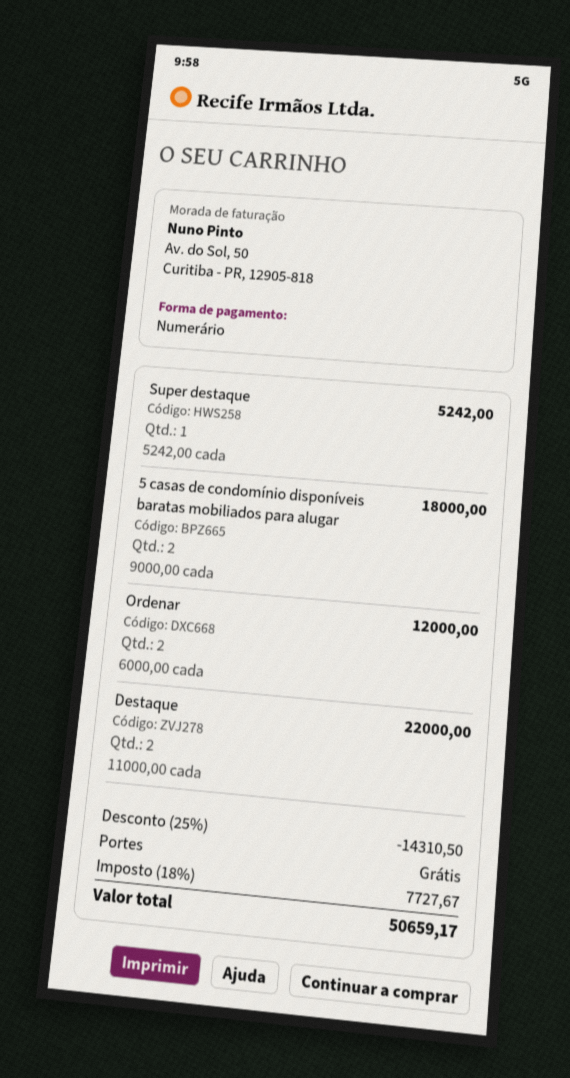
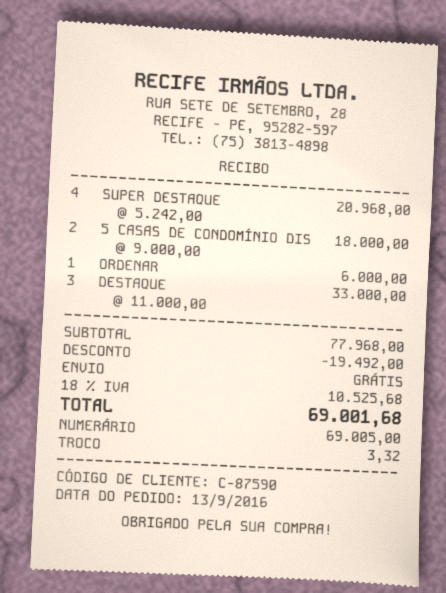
Super destaque: 1 x 5242.00 = 5242.00 -> 4 x 5242.00 = 20968.00
Ordenar: 2 x 6000.00 = 12000.00 -> 1 x 6000.00 = 6000.00
Destaque: 2 x 11000.00 = 22000.00 -> 3 x 11000.00 = 33000.00
discount: 14310.50 -> 19492.00
tax: 18% = 7727.67 -> 18% = 10525.68
total: 50659.17 -> 69001.68

